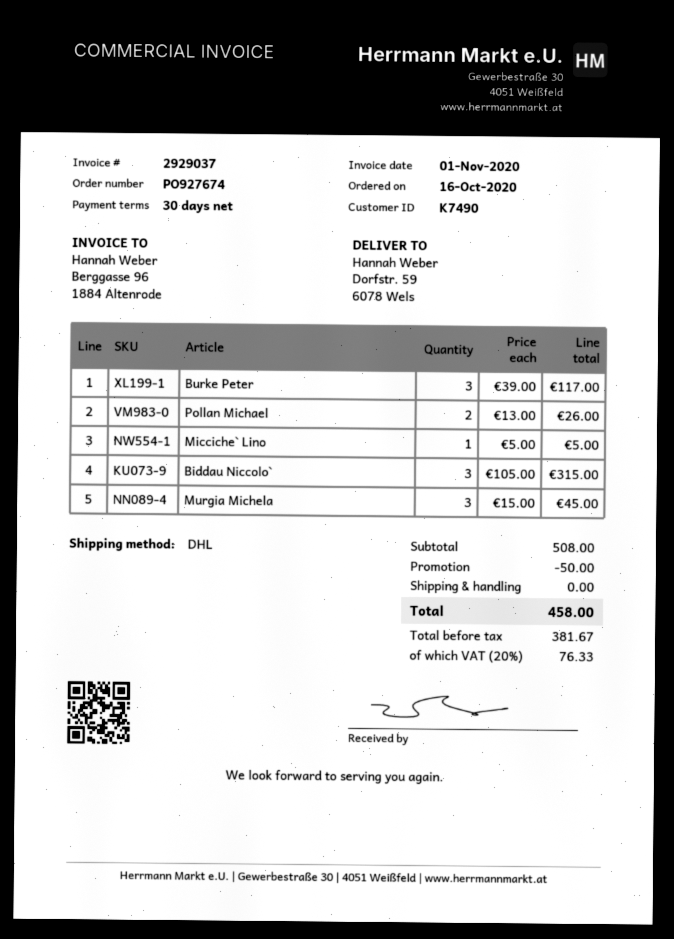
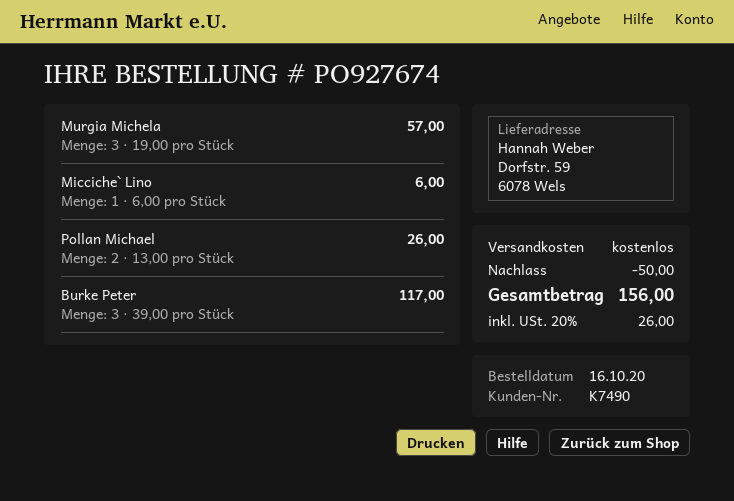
Micciche` Lino: 1 x 5.00 = 5.00 -> 1 x 6.00 = 6.00
Biddau Niccolo`: 3 x 105.00 = 315.00 -> none
Murgia Michela: 3 x 15.00 = 45.00 -> 3 x 19.00 = 57.00
tax: 20% = 76.33 -> 20% = 26.00
total: 458.00 -> 156.00

